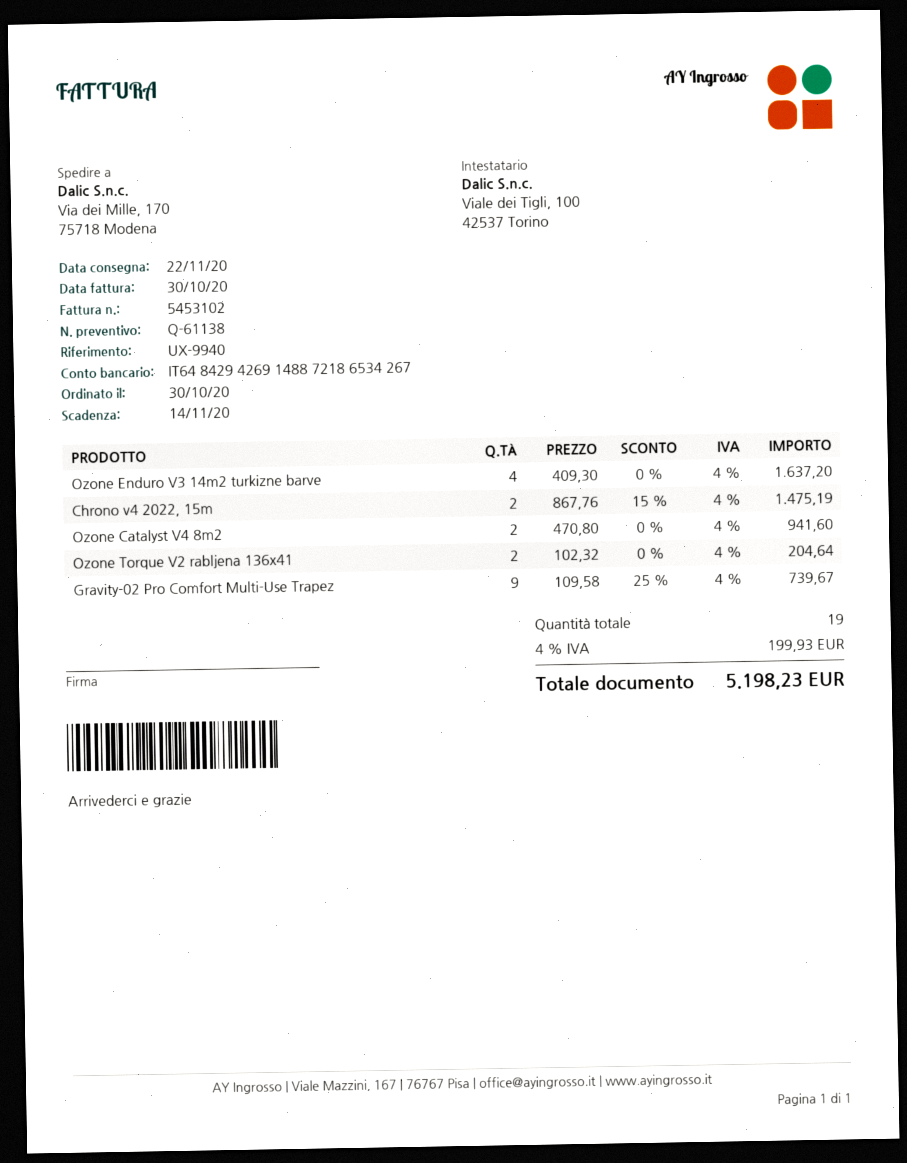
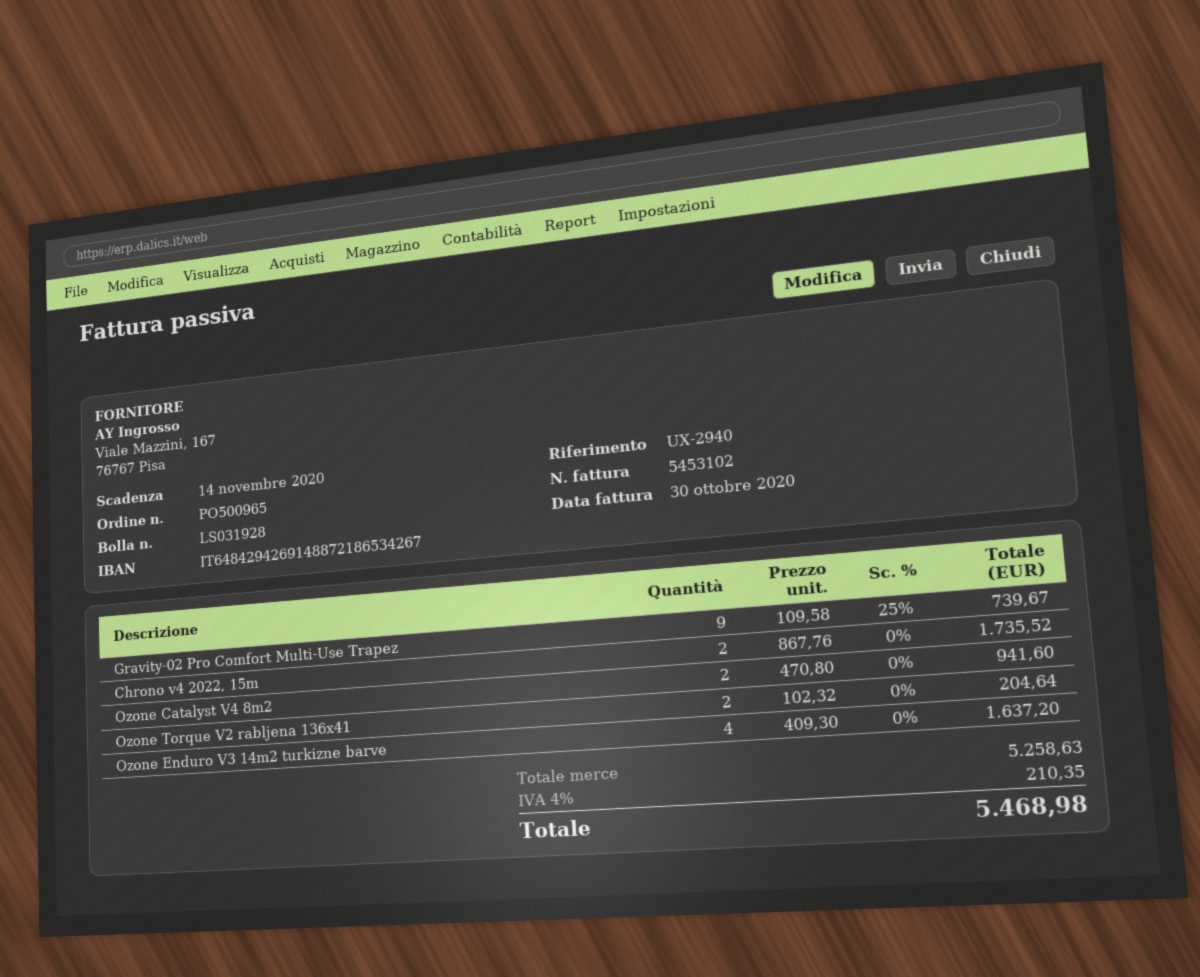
reference: UX-9940 -> UX-2940
Chrono v4 2022, 15m: 2 x 867.76 - 15% = 1475.19 -> 2 x 867.76 = 1735.52
tax: 4% = 199.93 -> 4% = 210.35
total: 5198.23 -> 5468.98

